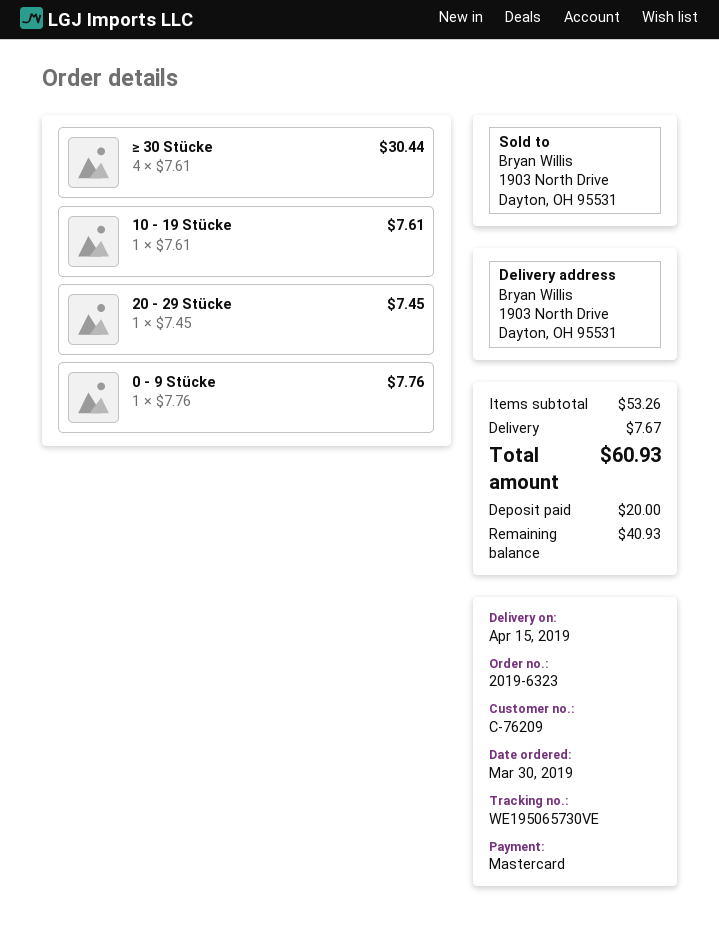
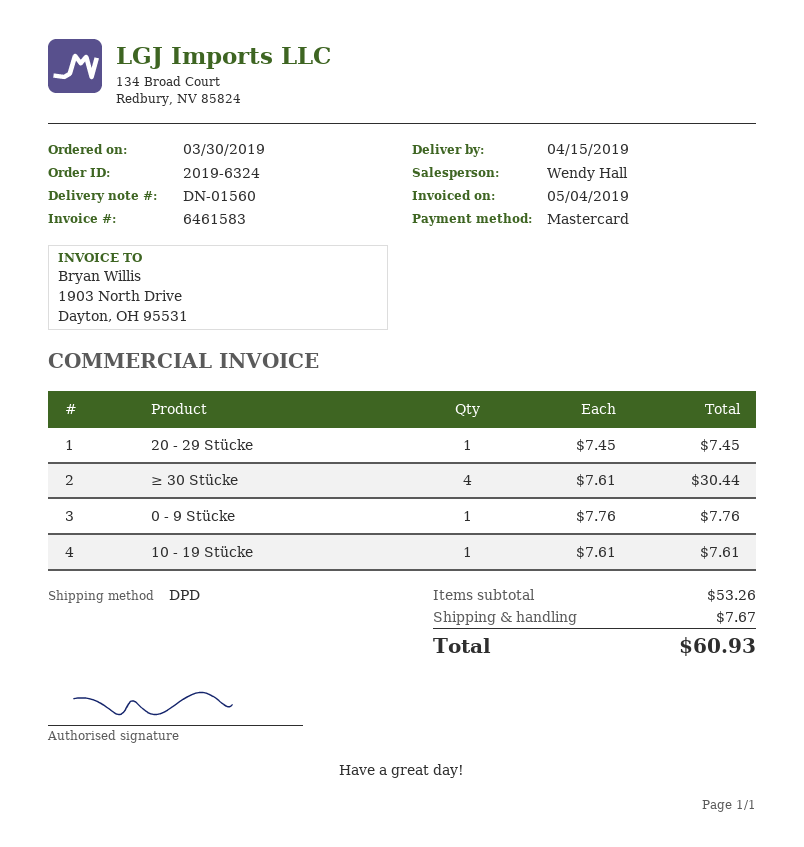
order number: 2019-6323 -> 2019-6324

